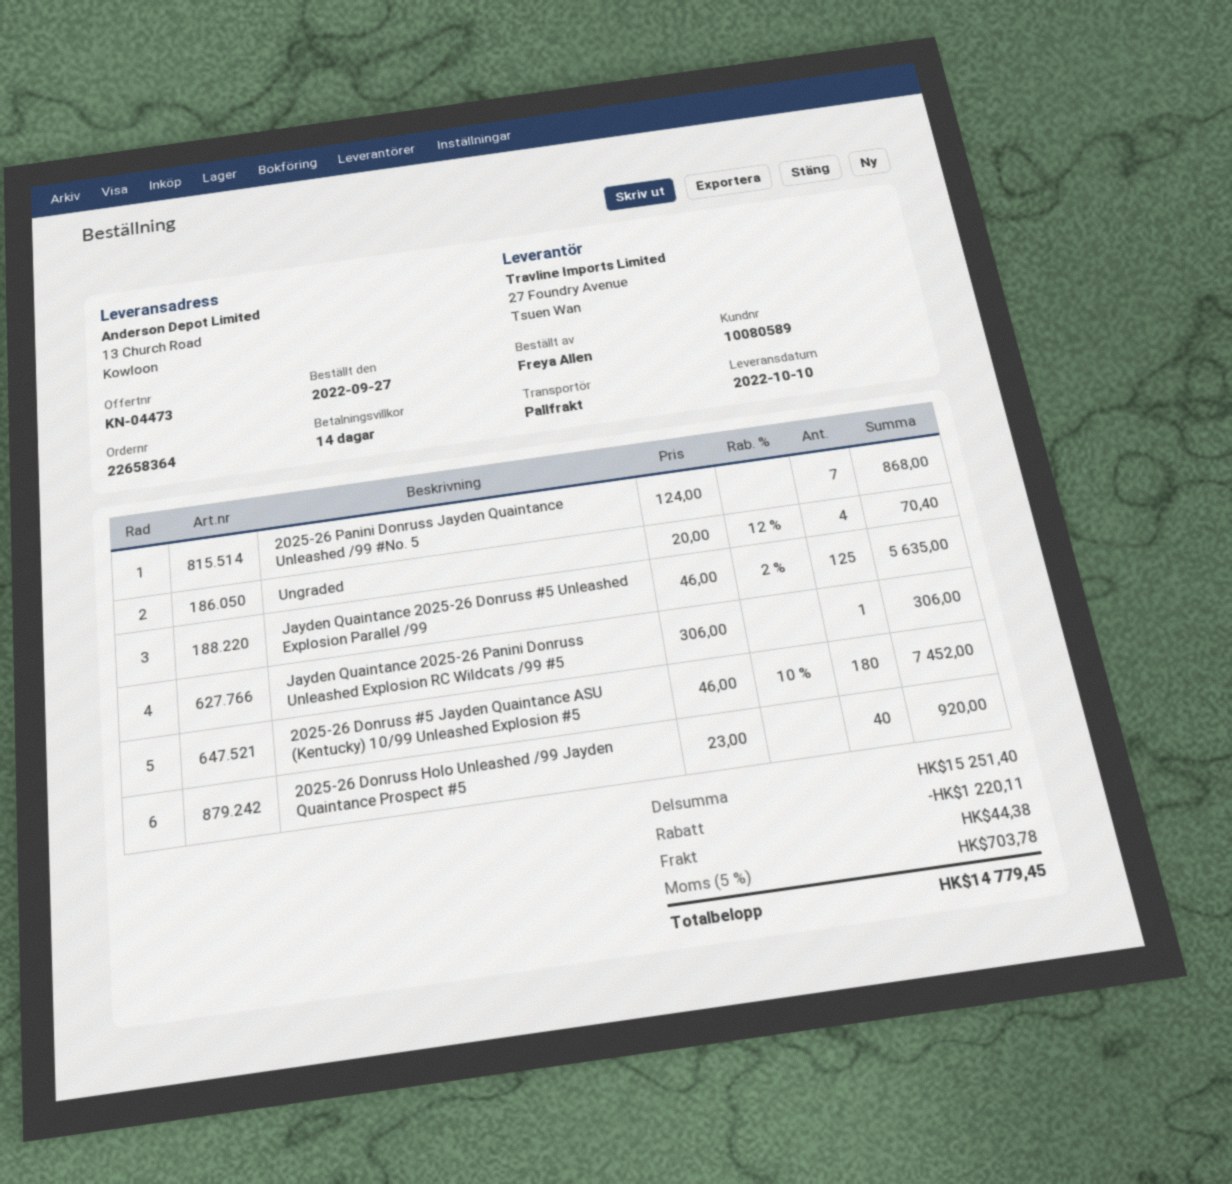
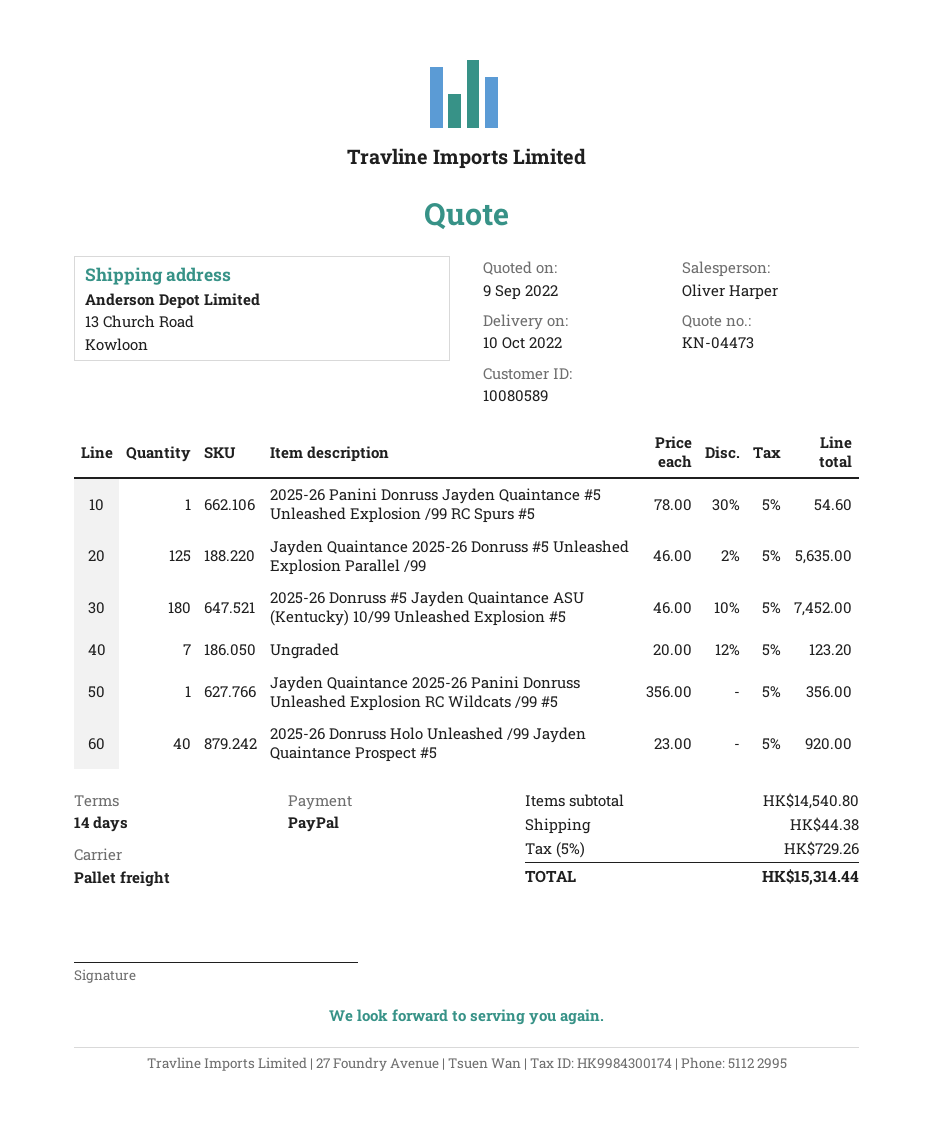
2025-26 Panini Donruss Jayden Quaintance Unleashed /99 #No. 5: 7 x 124.00 = 868.00 -> none
Ungraded: 4 x 20.00 - 12% = 70.40 -> 7 x 20.00 - 12% = 123.20
Jayden Quaintance 2025-26 Panini Donruss Unleashed Explosion RC Wildcats /99 #5: 1 x 306.00 = 306.00 -> 1 x 356.00 = 356.00
2025-26 Panini Donruss Jayden Quaintance #5 Unleashed Explosion /99 RC Spurs #5: none -> 1 x 78.00 - 30% = 54.60
subtotal: 15251.40 -> 14540.80
discount: 1220.11 -> none
tax: 5% = 703.78 -> 5% = 729.26
total: 14779.45 -> 15314.44

